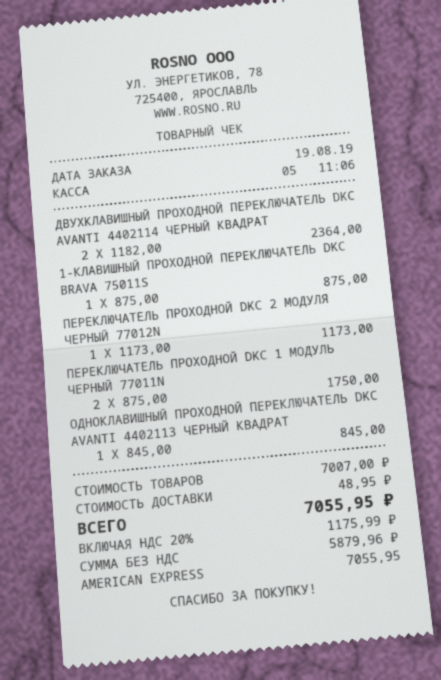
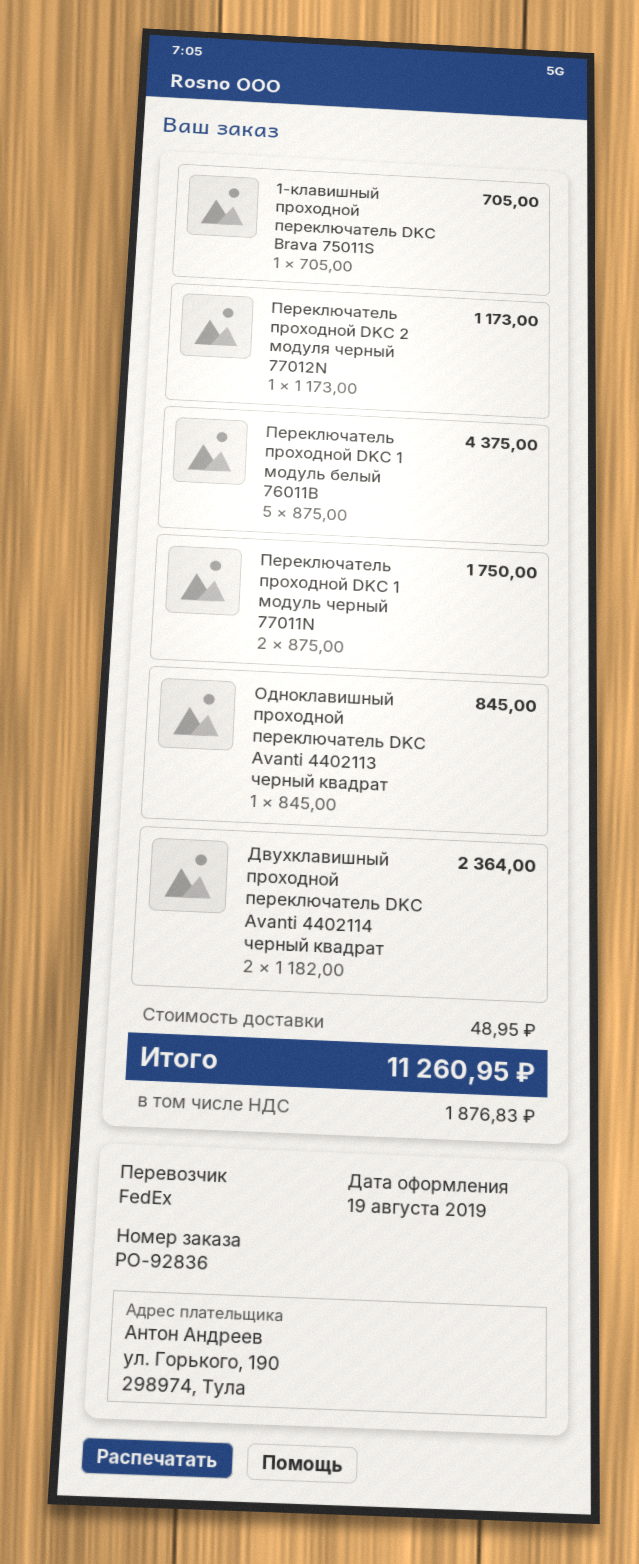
1-КЛАВИШНЫЙ ПРОХОДНОЙ ПЕРЕКЛЮЧАТЕЛЬ DKC BRAVA 75011S: 1 x 875.00 = 875.00 -> 1 x 705.00 = 705.00
Переключатель проходной DKC 1 модуль белый 76011B: none -> 5 x 875.00 = 4375.00
tax: 1175.99 -> 1876.83
total: 7055.95 -> 11260.95

